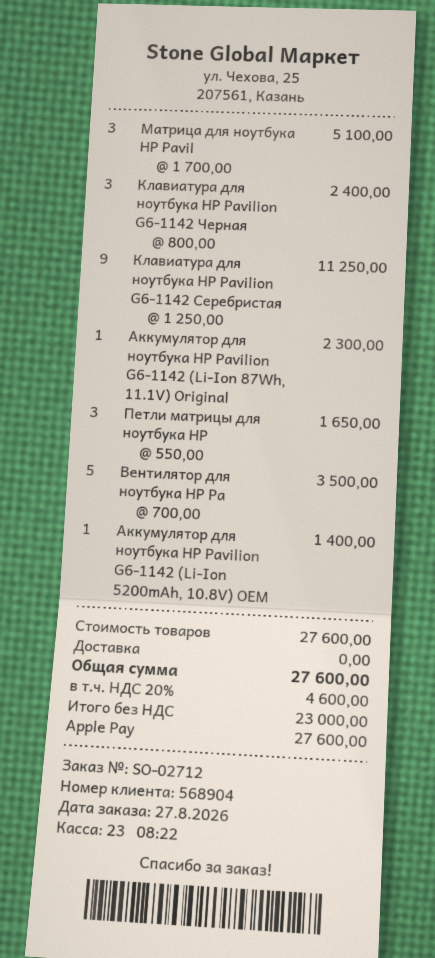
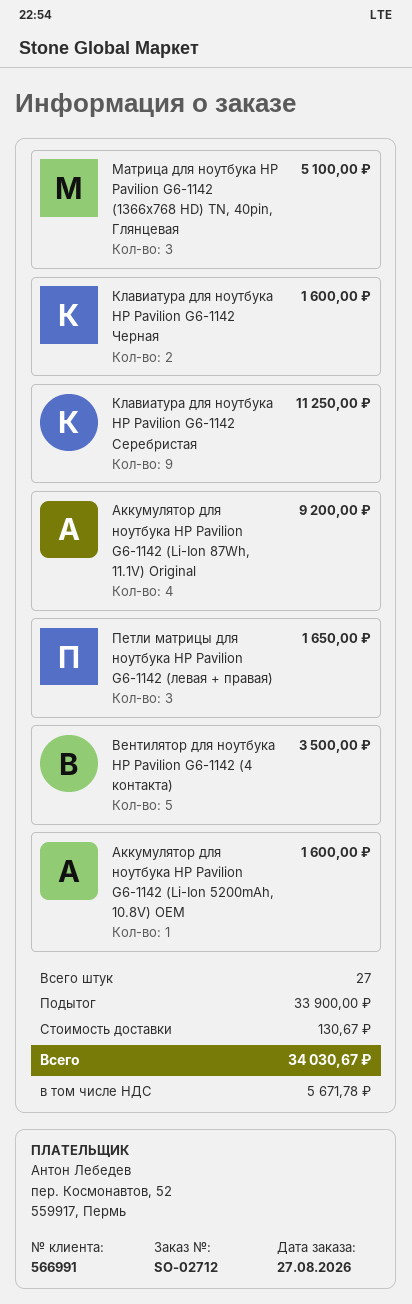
customer number: 568904 -> 566991
Клавиатура для ноутбука HP Pavilion G6-1142 Черная: 3 for 2400.00 -> 2 for 1600.00
Аккумулятор для ноутбука HP Pavilion G6-1142 (Li-Ion 87Wh, 11.1V) Original: 1 for 2300.00 -> 4 for 9200.00
Аккумулятор для ноутбука HP Pavilion G6-1142 (Li-Ion 5200mAh, 10.8V) OEM: 1 for 1400.00 -> 1 for 1600.00
subtotal: 27600.00 -> 33900.00
shipping: 0.00 -> 130.67
tax: 4600.00 -> 5671.78
total: 27600.00 -> 34030.67

